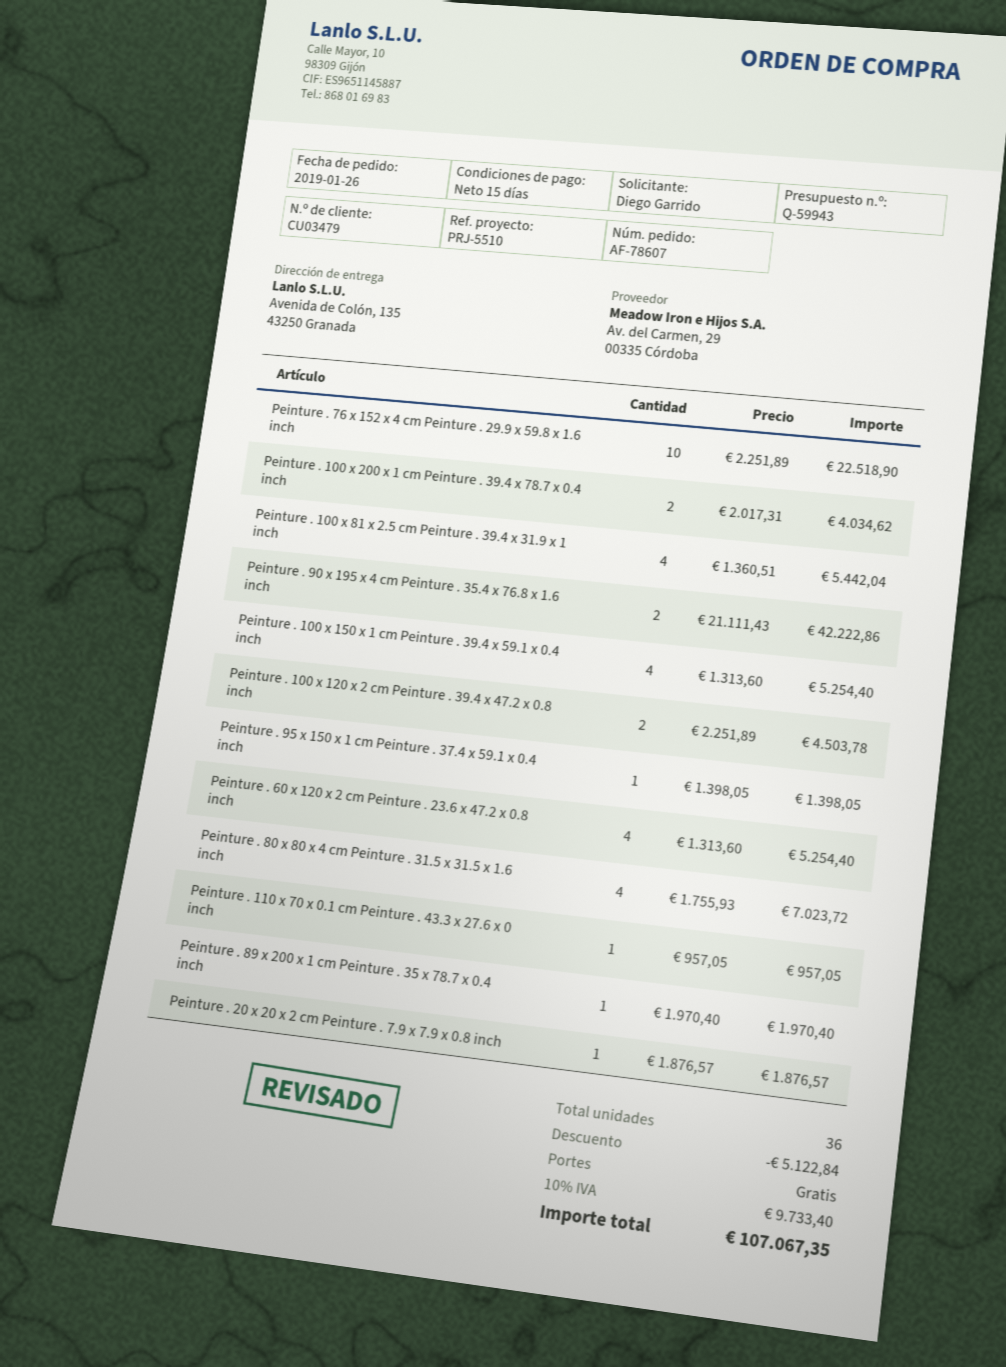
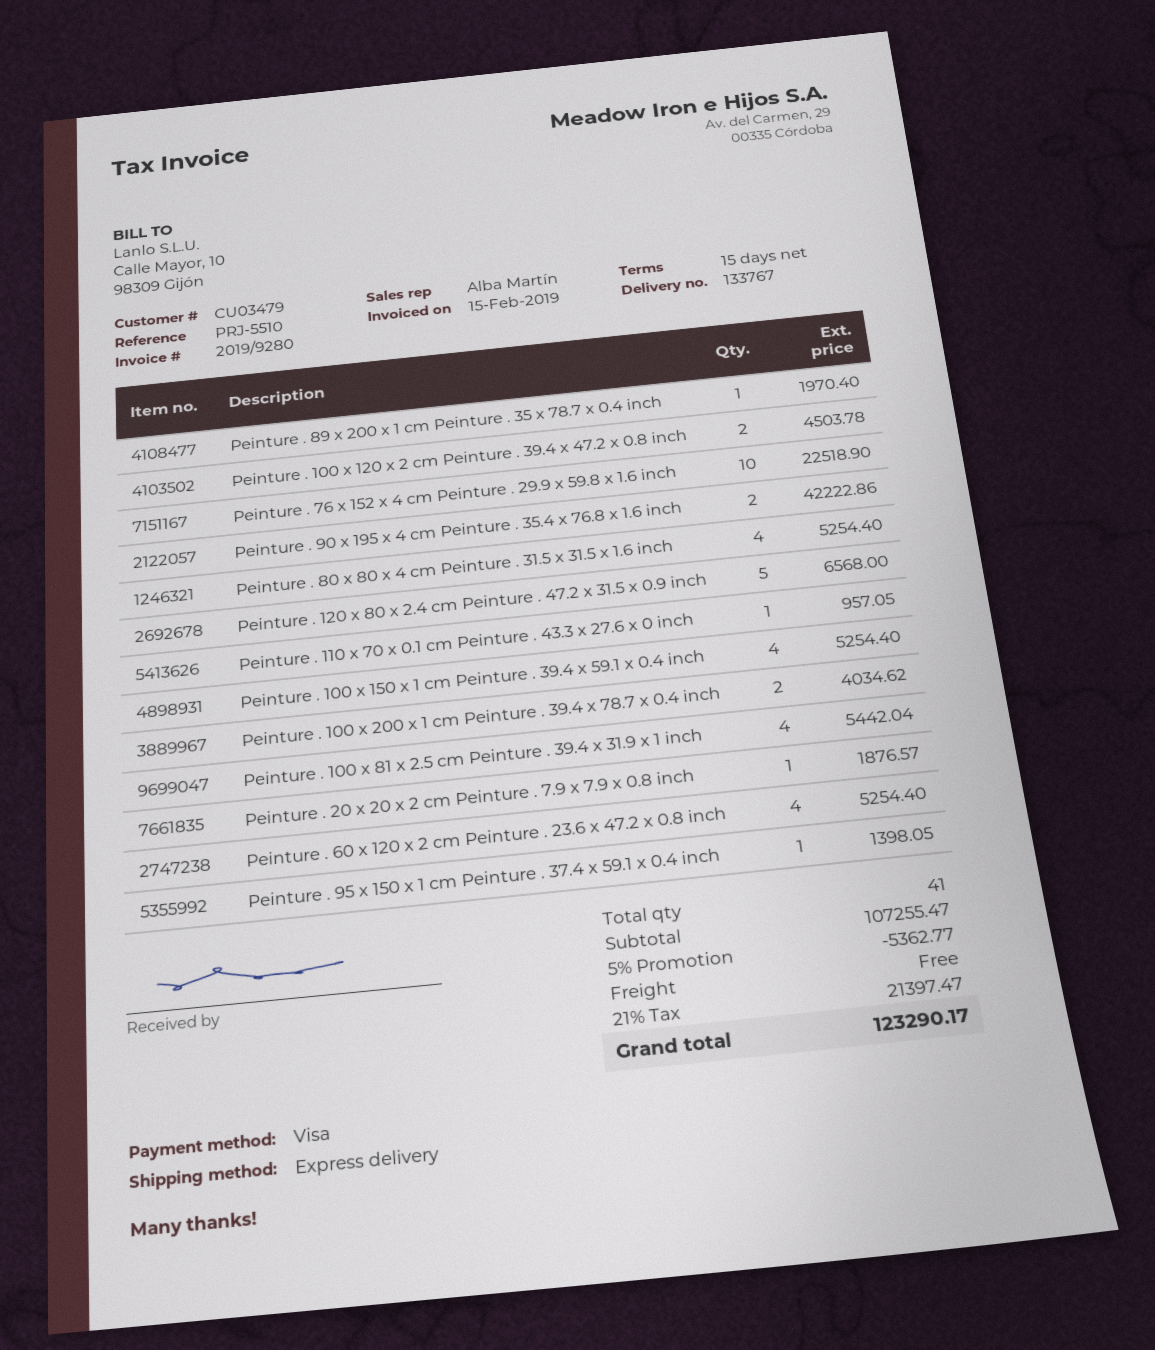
Peinture . 80 x 80 x 4 cm Peinture . 31.5 x 31.5 x 1.6 inch: 4 for 7023.72 -> 4 for 5254.40
Peinture . 120 x 80 x 2.4 cm Peinture . 47.2 x 31.5 x 0.9 inch: none -> 5 for 6568.00
total quantity: 36 -> 41
discount: 5122.84 -> 5362.77
tax: 10% = 9733.40 -> 21% = 21397.47
total: 107067.35 -> 123290.17

